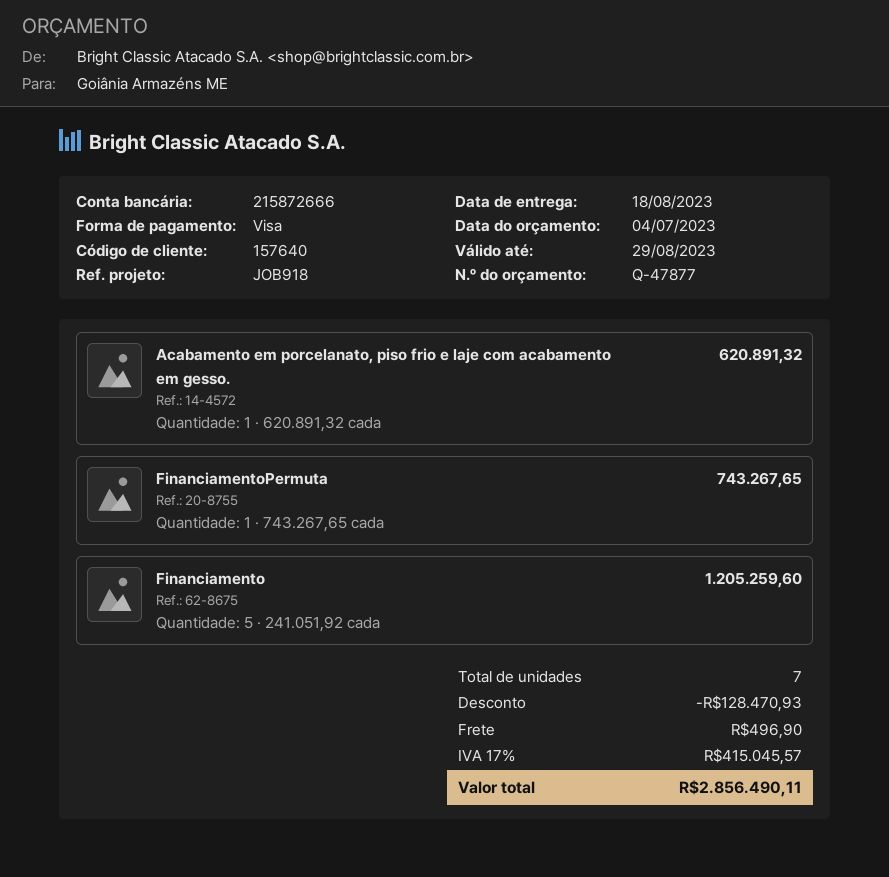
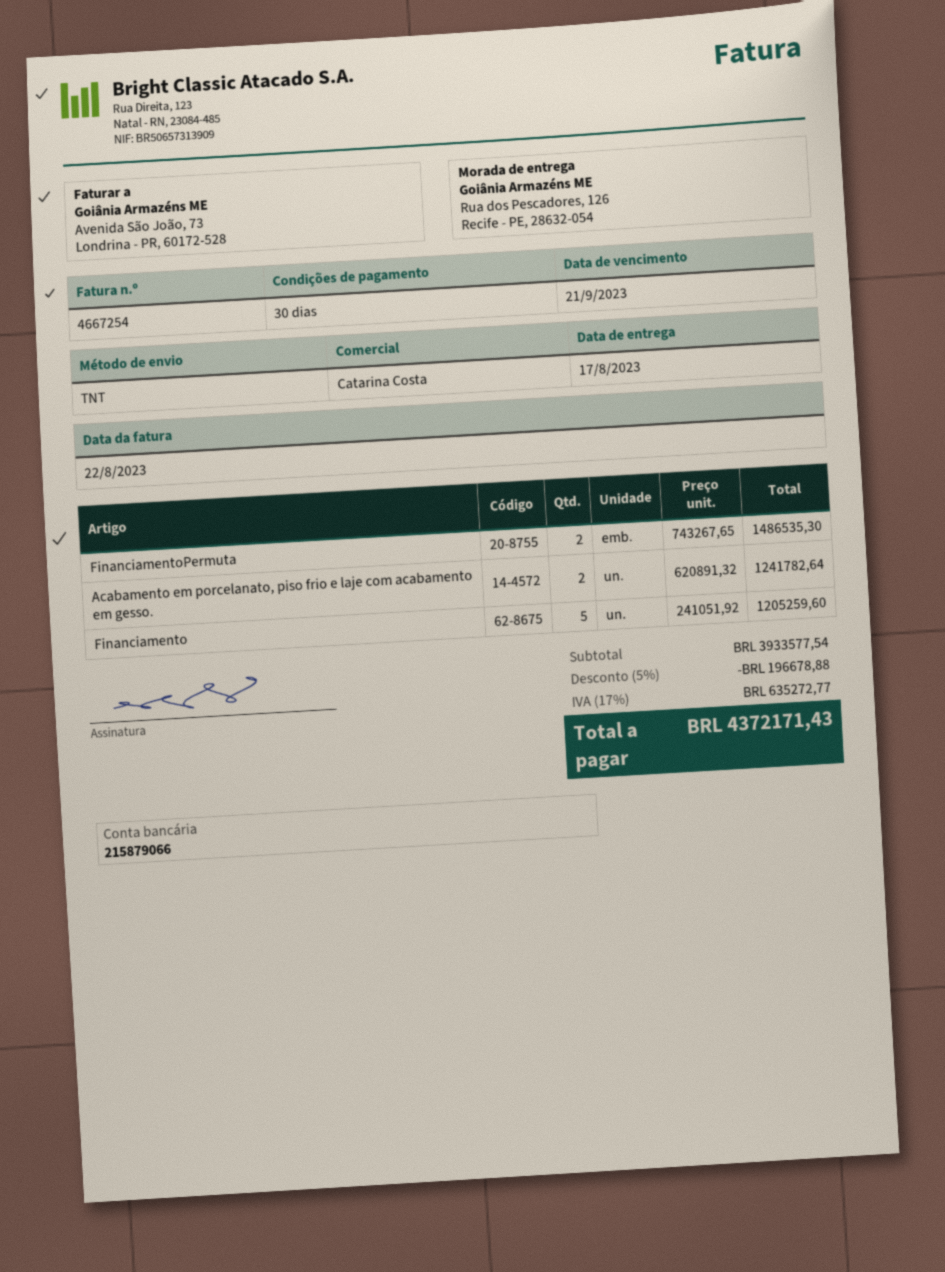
delivery date: 2023-08-18 -> 2023-08-17
bank account: 215872666 -> 215879066
Acabamento em porcelanato, piso frio e laje com acabamento em gesso.: 1 x 620891.32 = 620891.32 -> 2 x 620891.32 = 1241782.64
FinanciamentoPermuta: 1 x 743267.65 = 743267.65 -> 2 x 743267.65 = 1486535.30
discount: 128470.93 -> 196678.88
shipping: 496.90 -> none
tax: 17% = 415045.57 -> 17% = 635272.77
total: 2856490.11 -> 4372171.43

